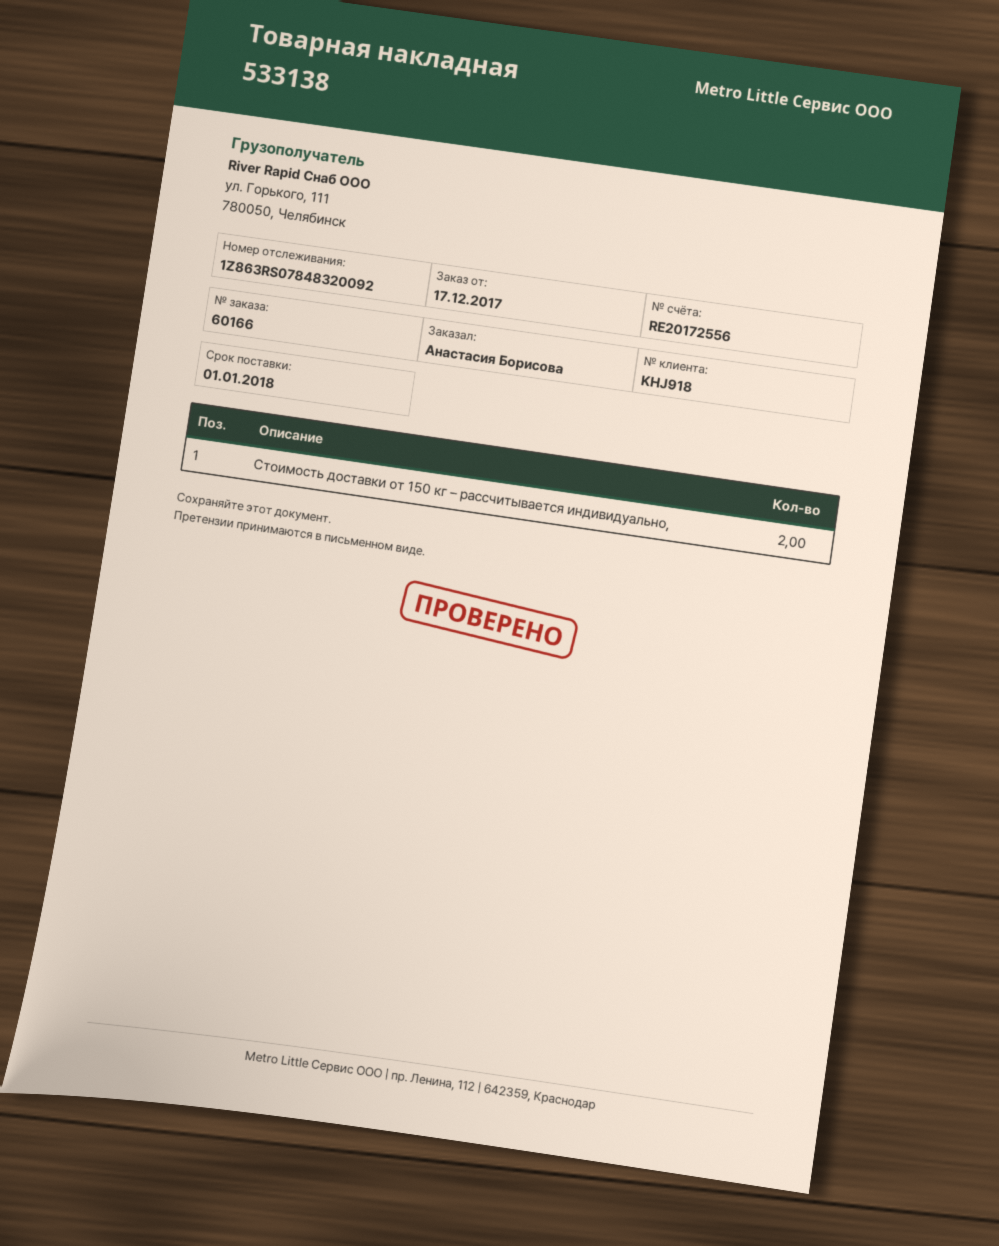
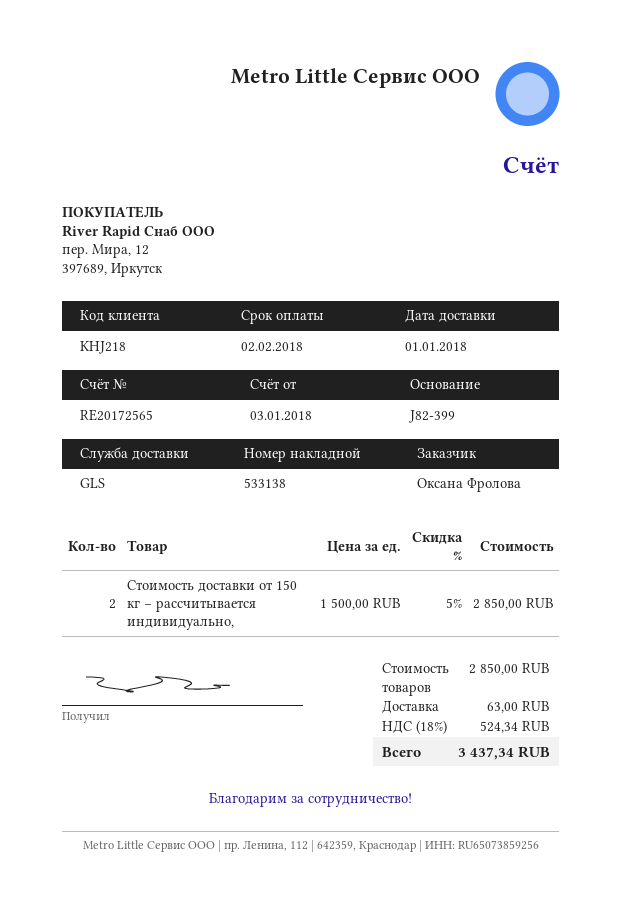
invoice number: RE20172556 -> RE20172565
customer number: KHJ918 -> KHJ218
ordered by: Анастасия Борисова -> Оксана Фролова

